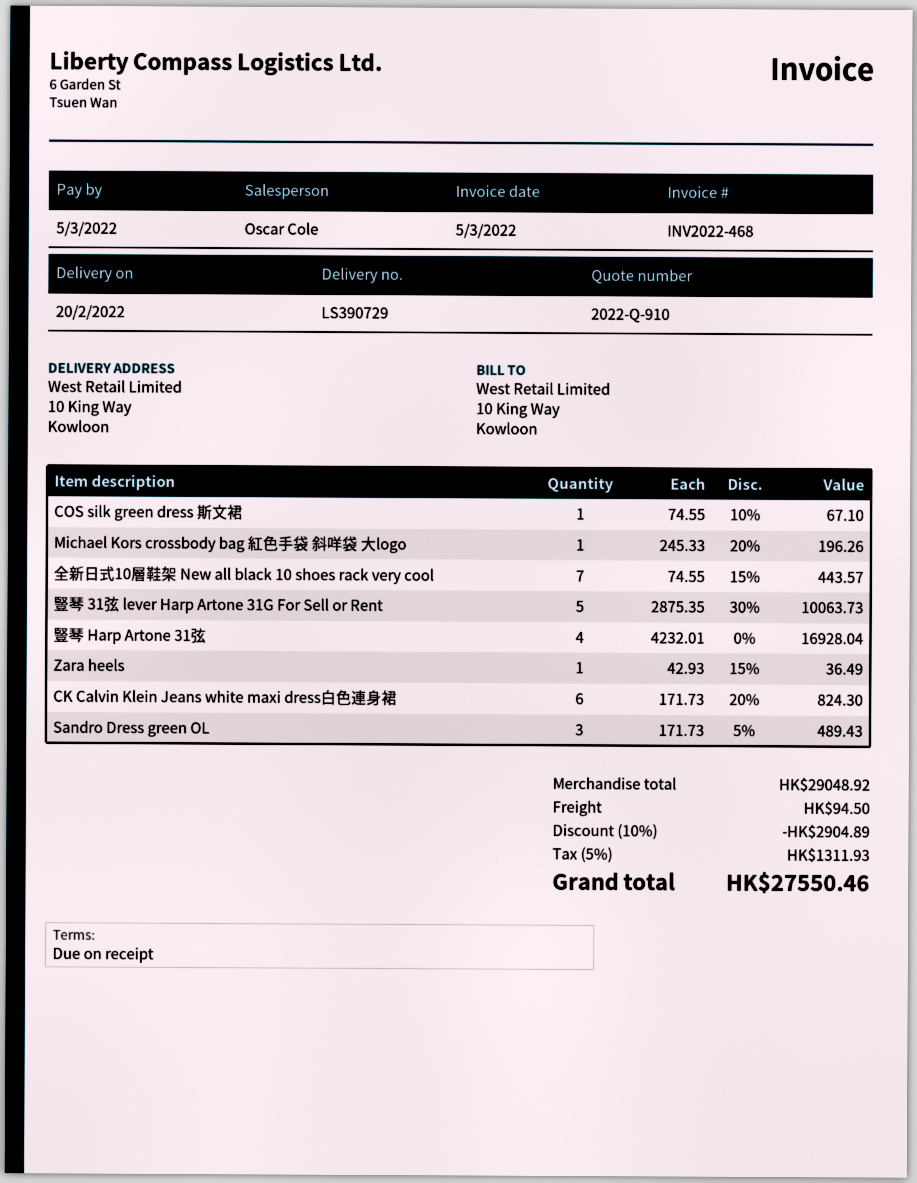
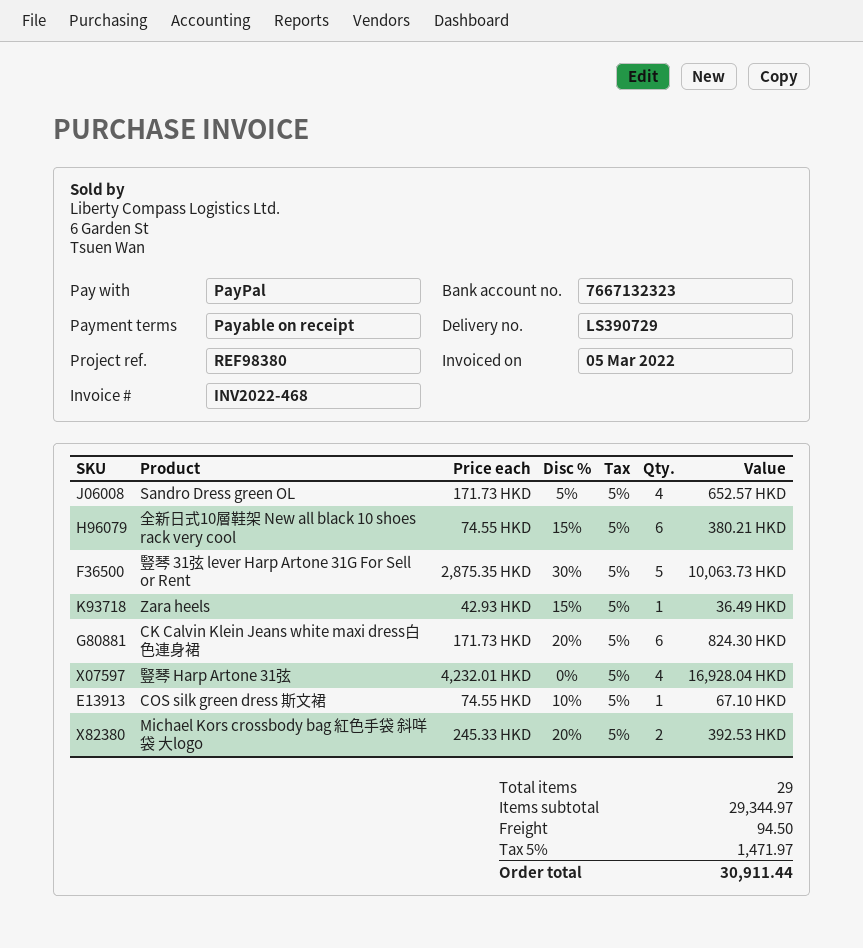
Michael Kors crossbody bag 紅色手袋 斜咩袋 大logo: 1 x 245.33 - 20% = 196.26 -> 2 x 245.33 - 20% = 392.53
全新日式10層鞋架 New all black 10 shoes rack very cool: 7 x 74.55 - 15% = 443.57 -> 6 x 74.55 - 15% = 380.21
Sandro Dress green OL: 3 x 171.73 - 5% = 489.43 -> 4 x 171.73 - 5% = 652.57
subtotal: 29048.92 -> 29344.97
discount: 10% = 2904.89 -> none
tax: 5% = 1311.93 -> 5% = 1471.97
total: 27550.46 -> 30911.44

